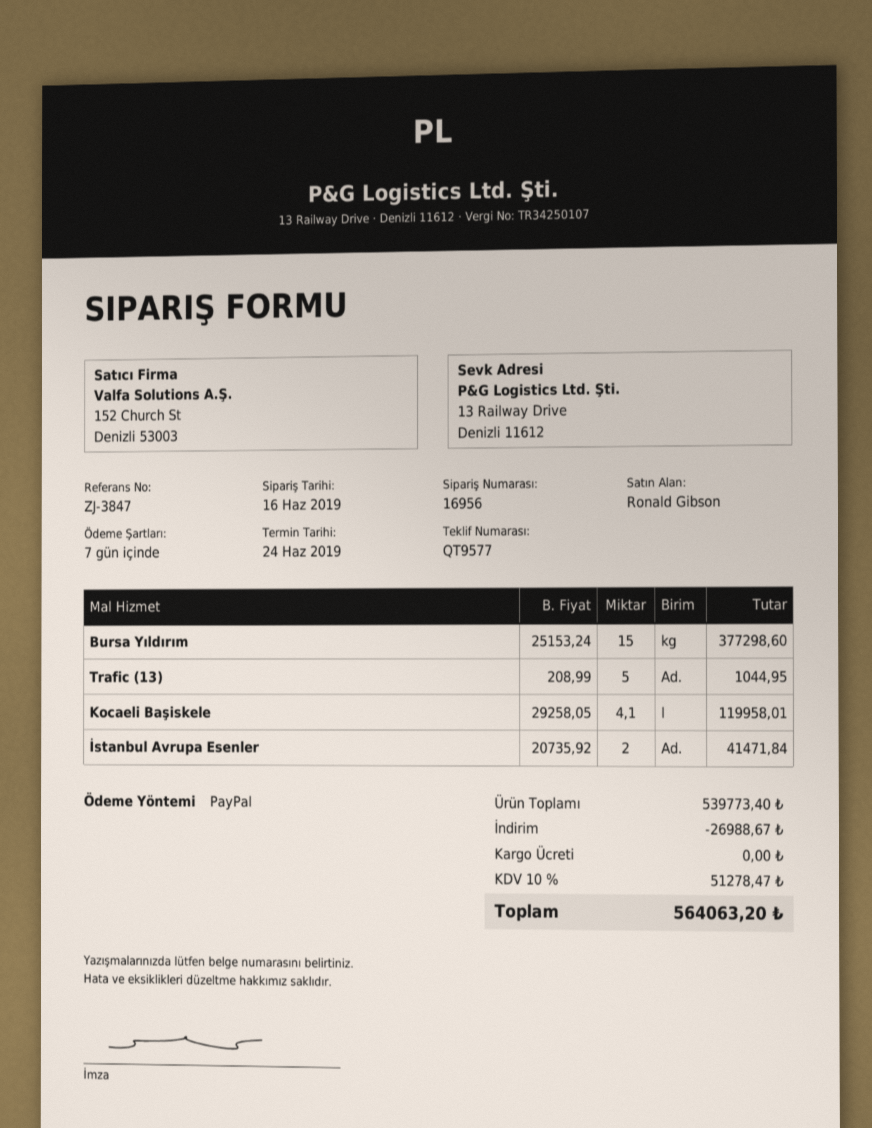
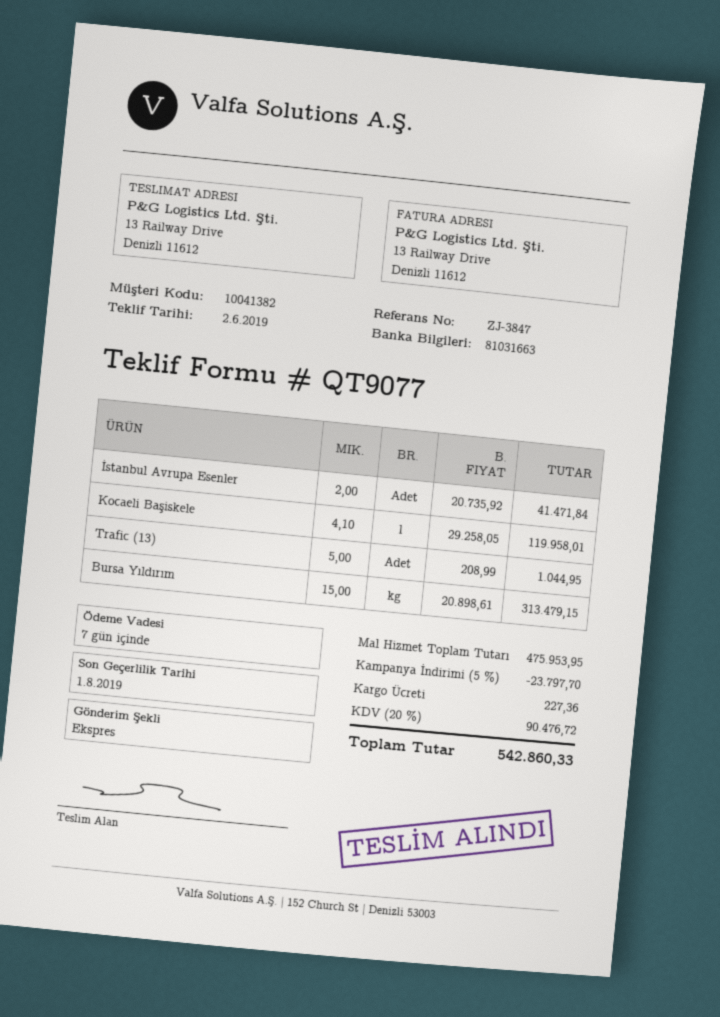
quote number: QT9577 -> QT9077
Bursa Yıldırım: 15 x 25153.24 = 377298.60 -> 15 x 20898.61 = 313479.15
subtotal: 539773.40 -> 475953.95
discount: 26988.67 -> 23797.70
shipping: 0.00 -> 227.36
tax: 10% = 51278.47 -> 20% = 90476.72
total: 564063.20 -> 542860.33

